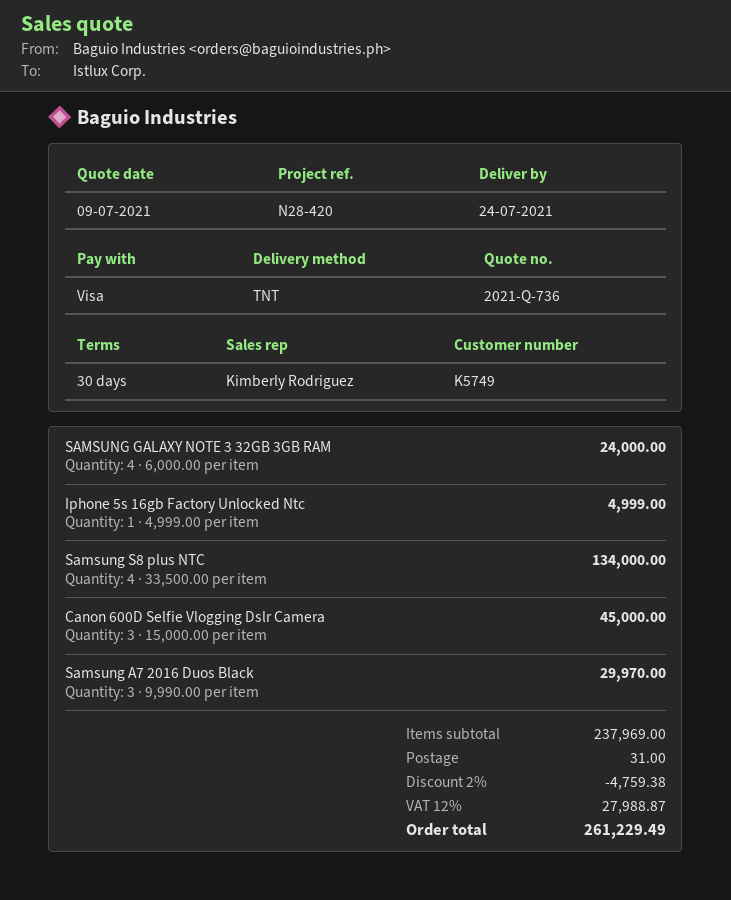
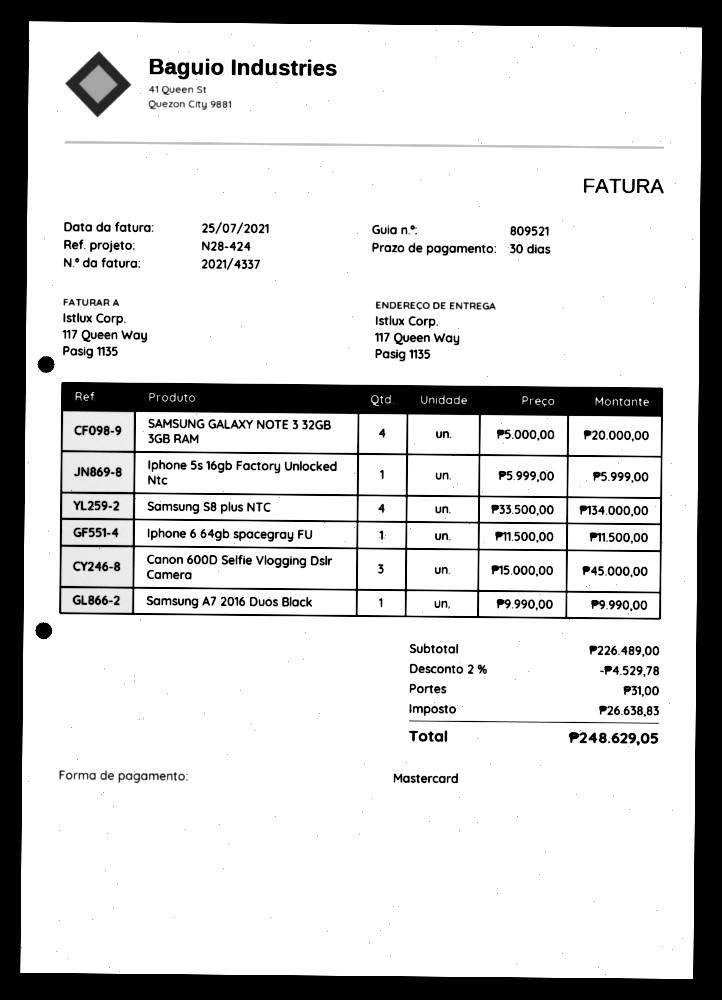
reference: N28-420 -> N28-424
payment method: Visa -> Mastercard
SAMSUNG GALAXY NOTE 3 32GB 3GB RAM: 4 x 6000.00 = 24000.00 -> 4 x 5000.00 = 20000.00
Iphone 5s 16gb Factory Unlocked Ntc: 1 x 4999.00 = 4999.00 -> 1 x 5999.00 = 5999.00
Samsung A7 2016 Duos Black: 3 x 9990.00 = 29970.00 -> 1 x 9990.00 = 9990.00
Iphone 6 64gb spacegray FU: none -> 1 x 11500.00 = 11500.00
subtotal: 237969.00 -> 226489.00
discount: 2% = 4759.38 -> 2% = 4529.78
tax: 27988.87 -> 26638.83
total: 261229.49 -> 248629.05

